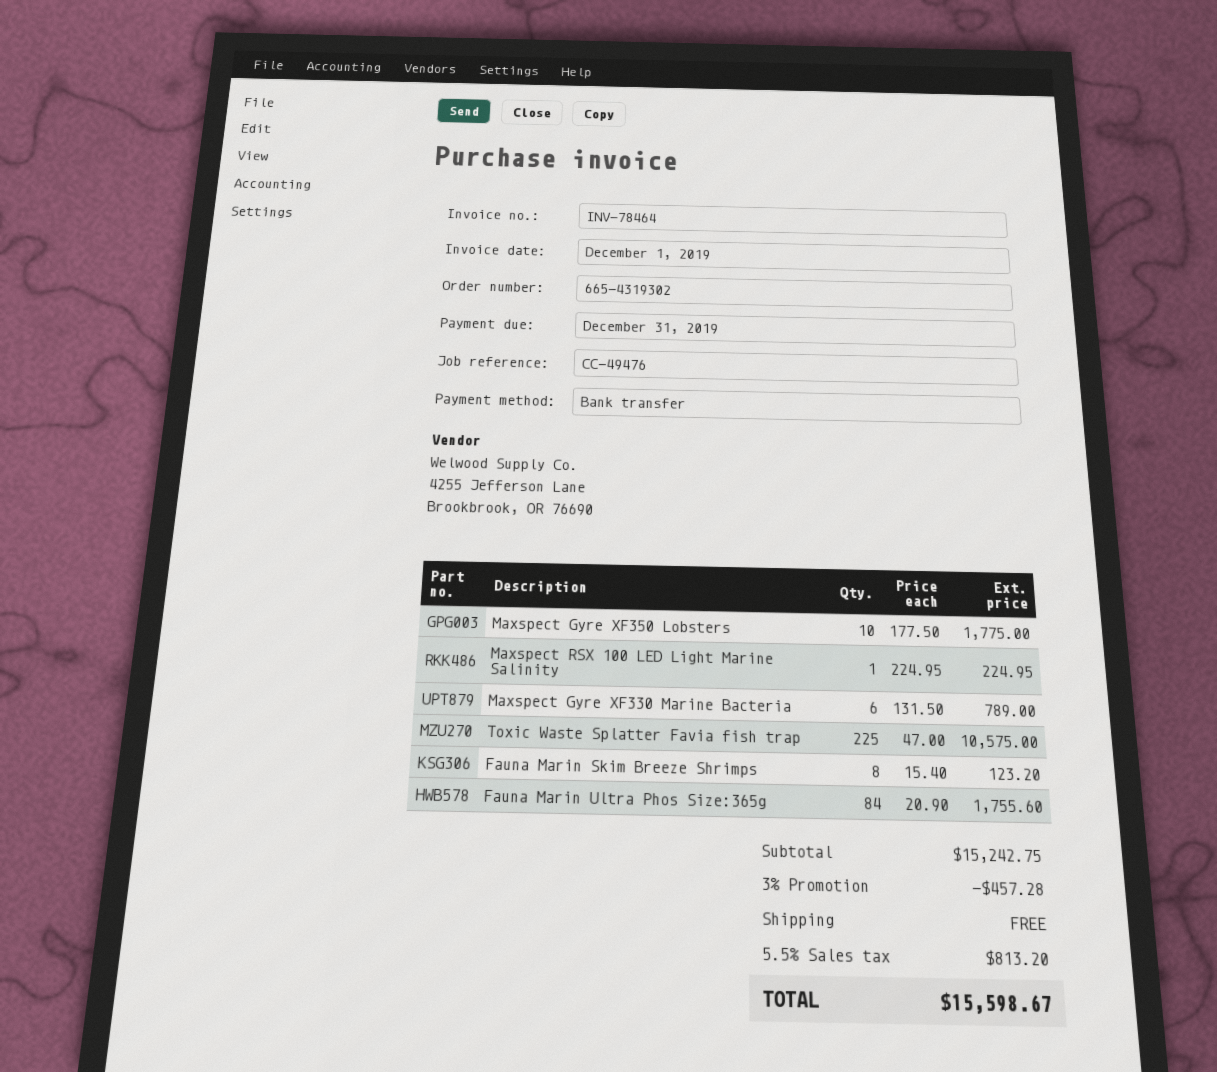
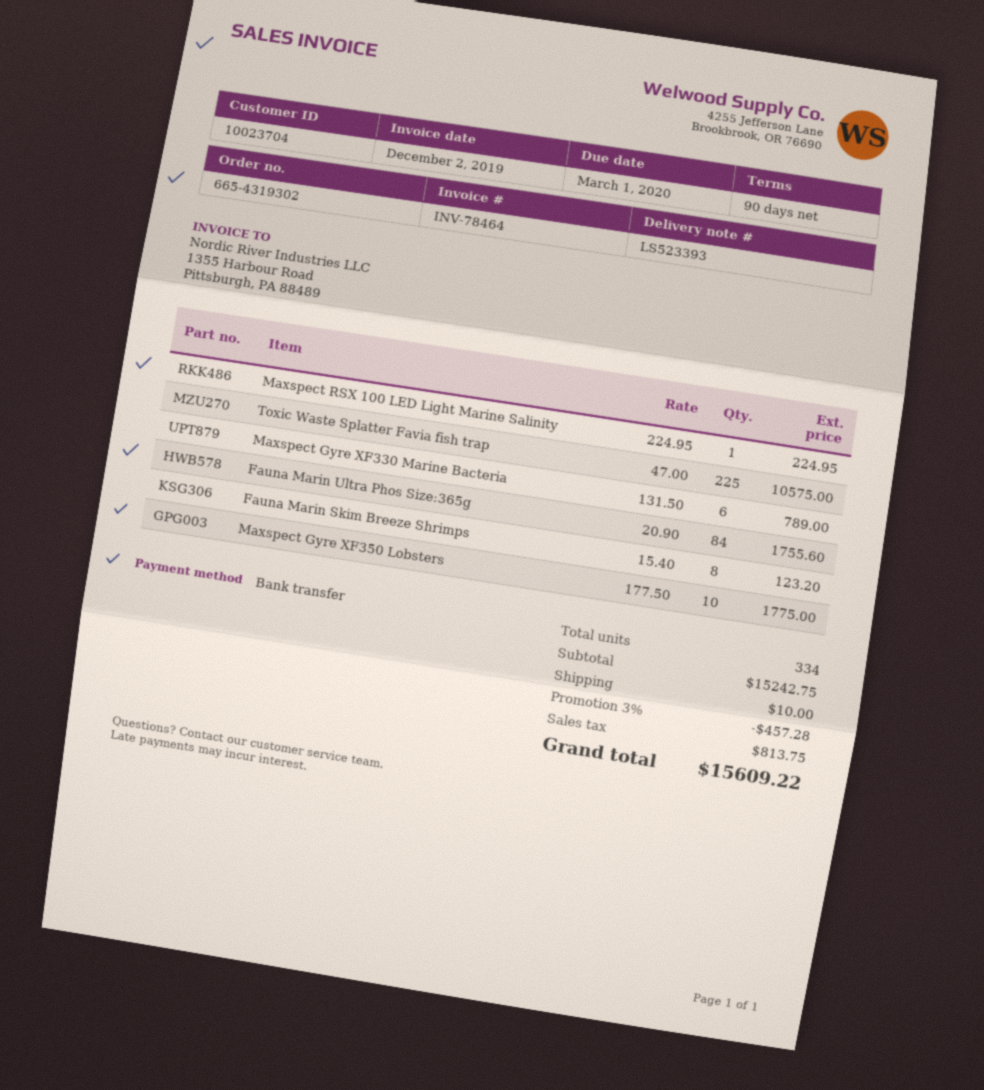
invoice date: 2019-12-01 -> 2019-12-02
due date: 2019-12-31 -> 2020-03-01
shipping: 0.00 -> 10.00
tax: 813.20 -> 813.75
total: 15598.67 -> 15609.22

